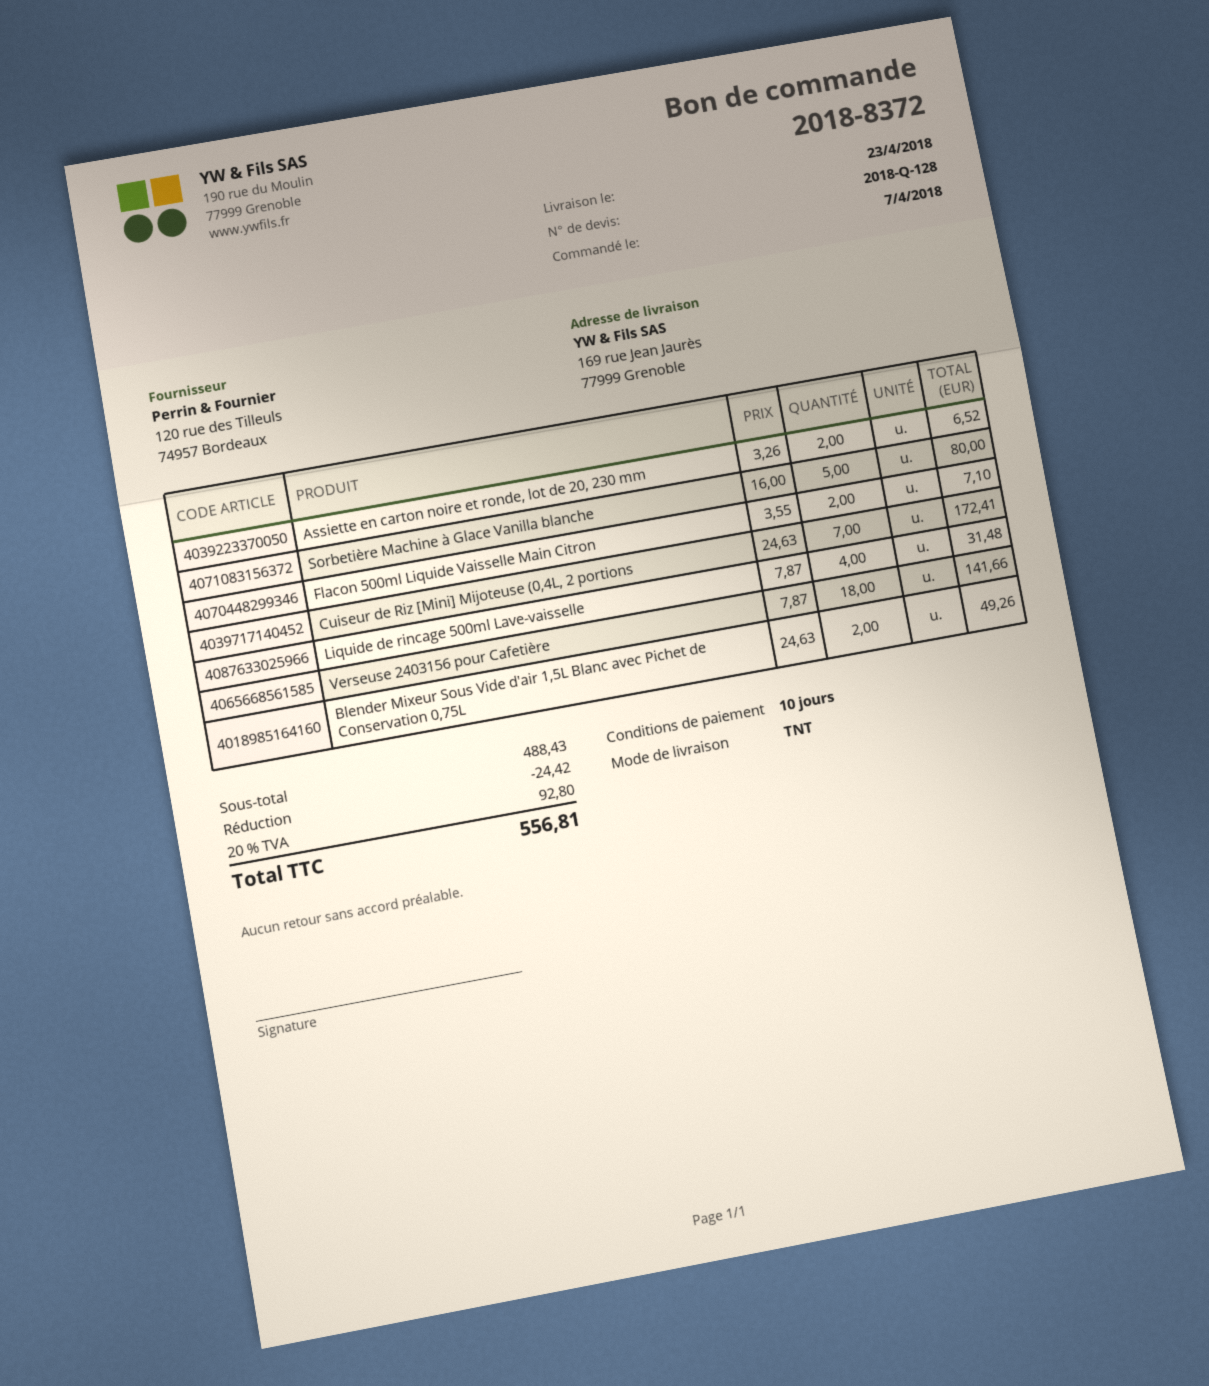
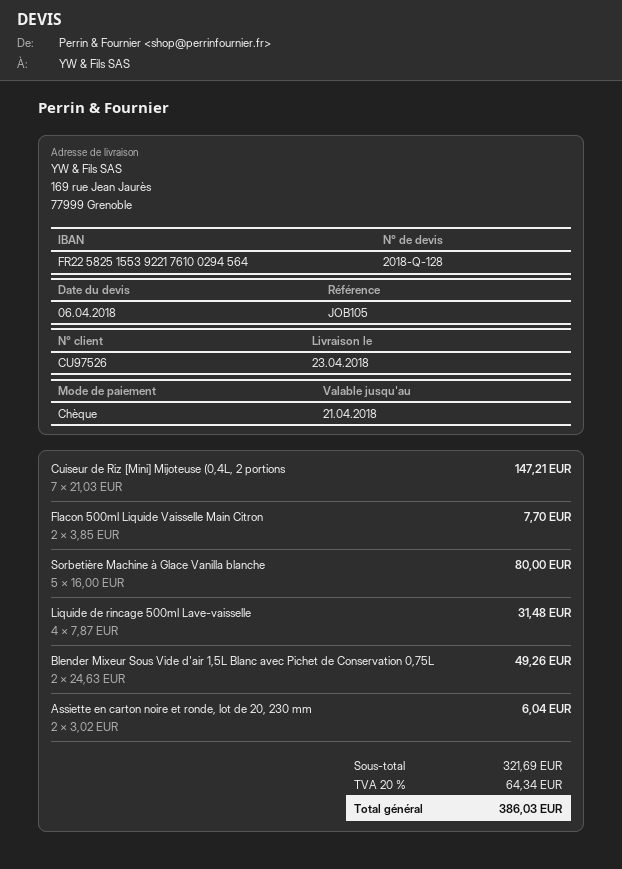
Assiette en carton noire et ronde, lot de 20, 230 mm: 2 x 3.26 = 6.52 -> 2 x 3.02 = 6.04
Flacon 500ml Liquide Vaisselle Main Citron: 2 x 3.55 = 7.10 -> 2 x 3.85 = 7.70
Cuiseur de Riz [Mini] Mijoteuse (0,4L, 2 portions: 7 x 24.63 = 172.41 -> 7 x 21.03 = 147.21
Verseuse 2403156 pour Cafetière: 18 x 7.87 = 141.66 -> none
subtotal: 488.43 -> 321.69
discount: 24.42 -> none
tax: 20% = 92.80 -> 20% = 64.34
total: 556.81 -> 386.03

